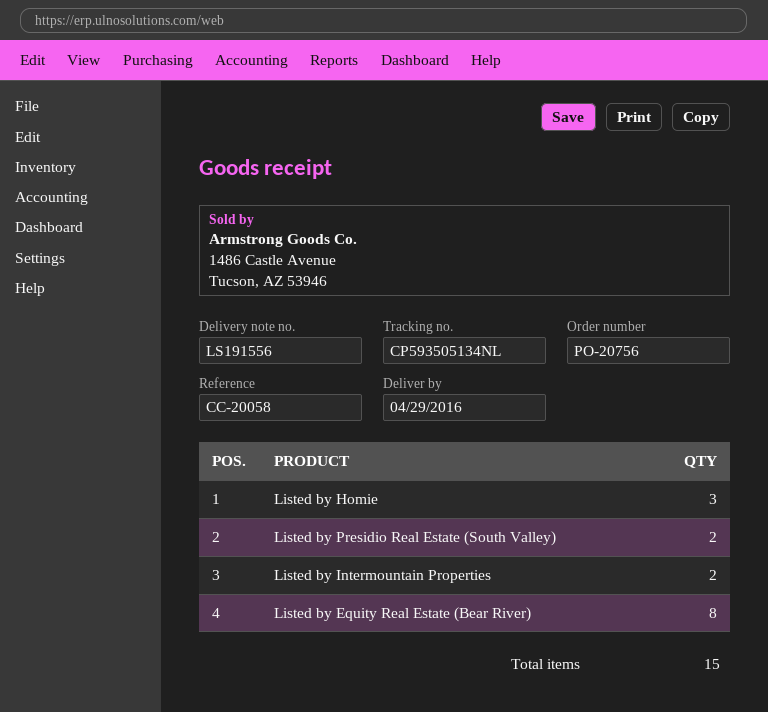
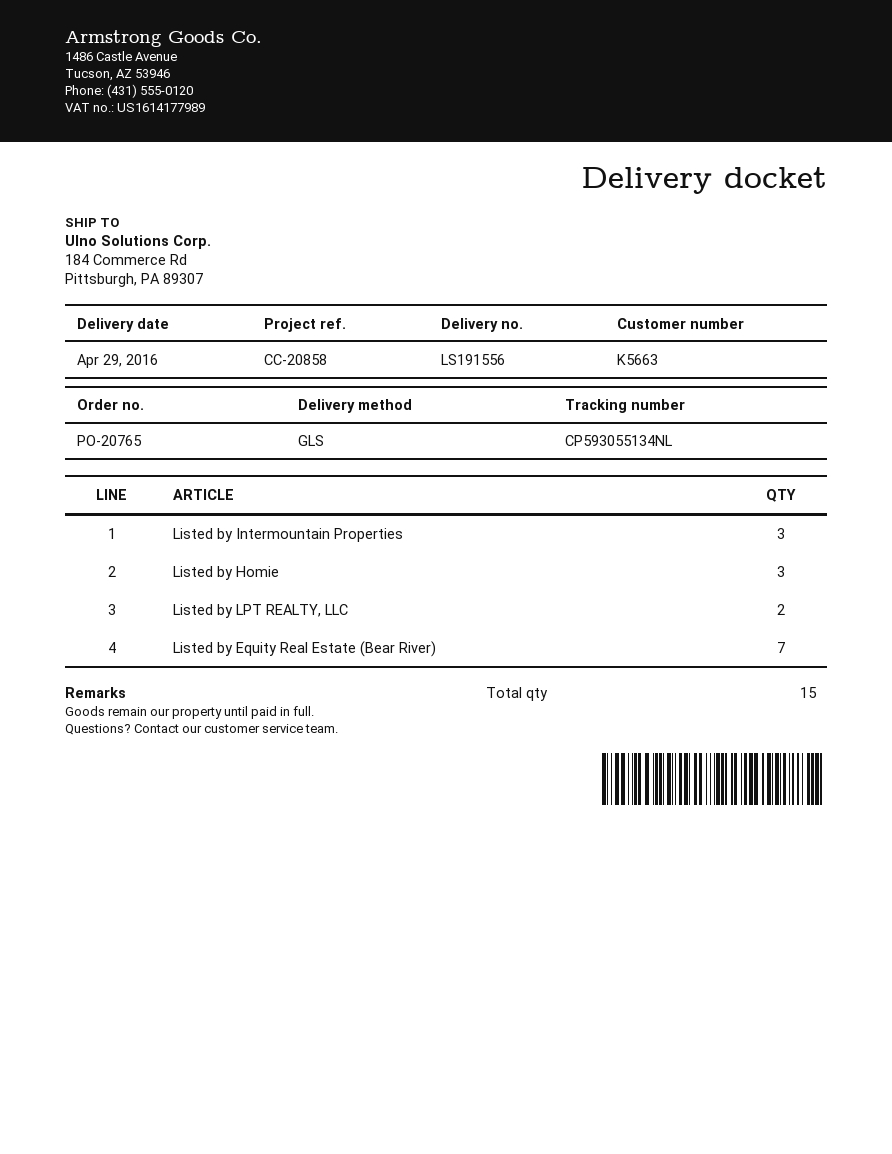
order number: PO-20756 -> PO-20765
reference: CC-20058 -> CC-20858
tracking number: CP593505134NL -> CP593055134NL
Listed by Presidio Real Estate (South Valley): 2 -> none
Listed by Intermountain Properties: 2 -> 3
Listed by Equity Real Estate (Bear River): 8 -> 7
Listed by LPT REALTY, LLC: none -> 2

